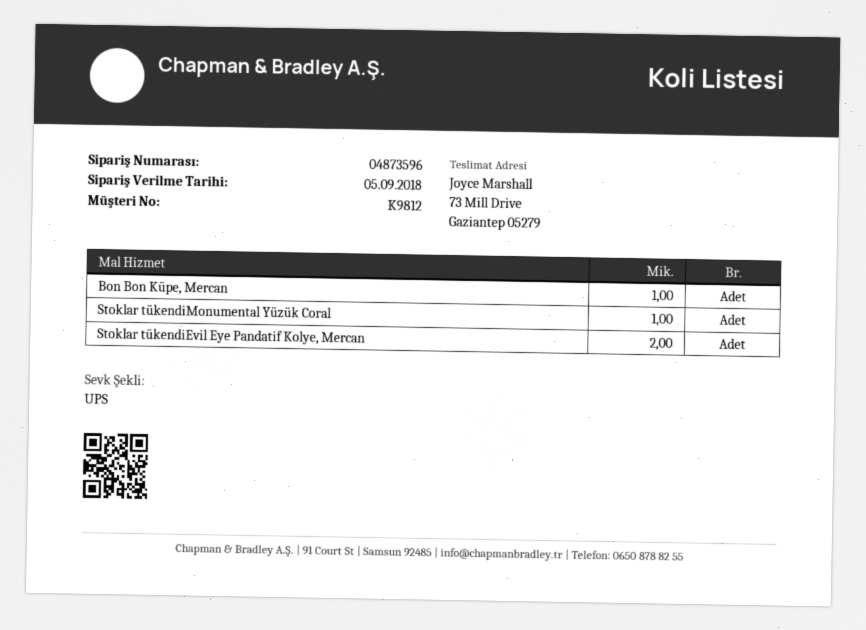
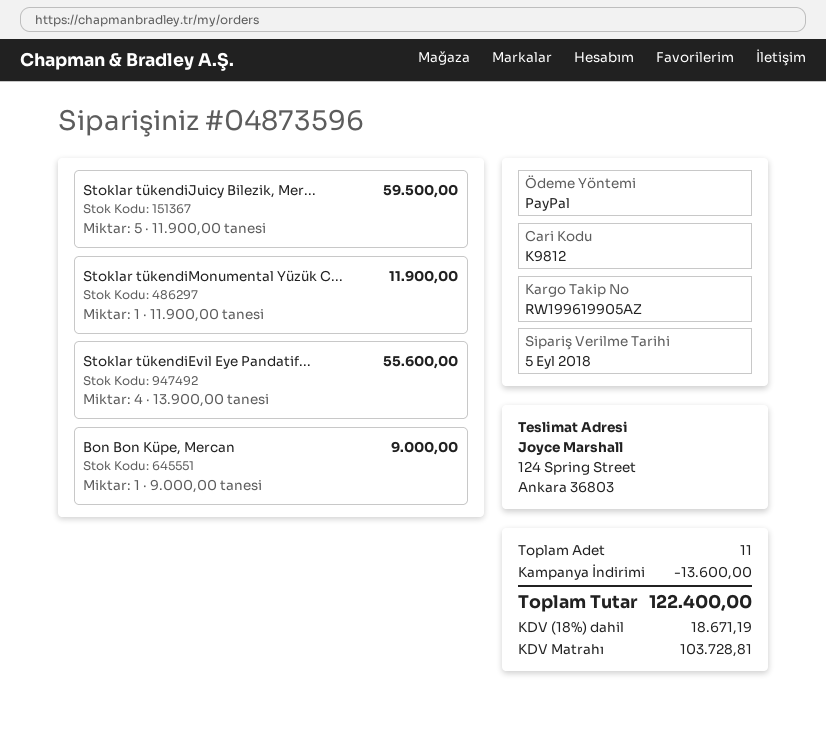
ship to: 73 Mill Drive, Gaziantep 05279 -> 124 Spring Street, Ankara 36803
Stoklar tükendiEvil Eye Pandatif Kolye, Mercan: 2 -> 4
Stoklar tükendiJuicy Bilezik, Mer...: none -> 5

